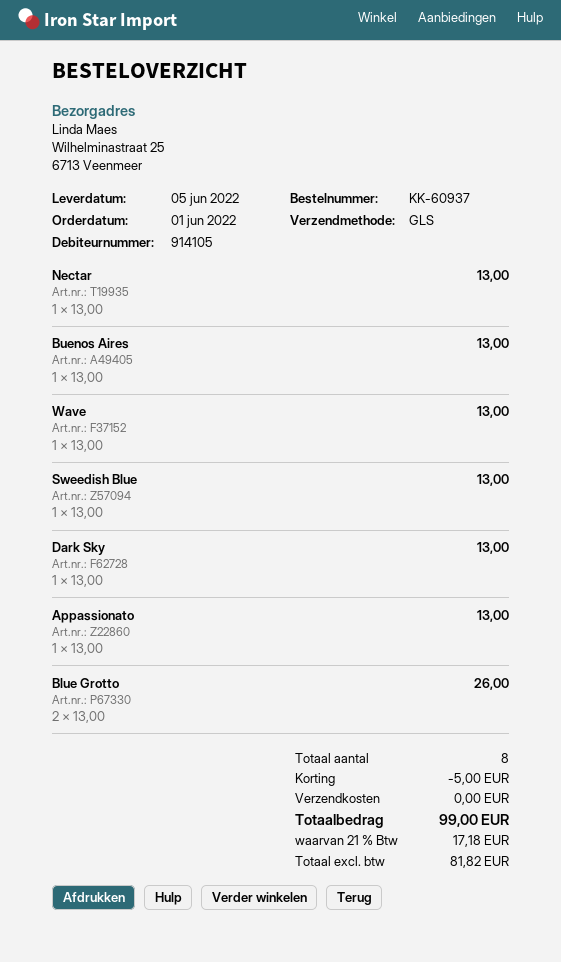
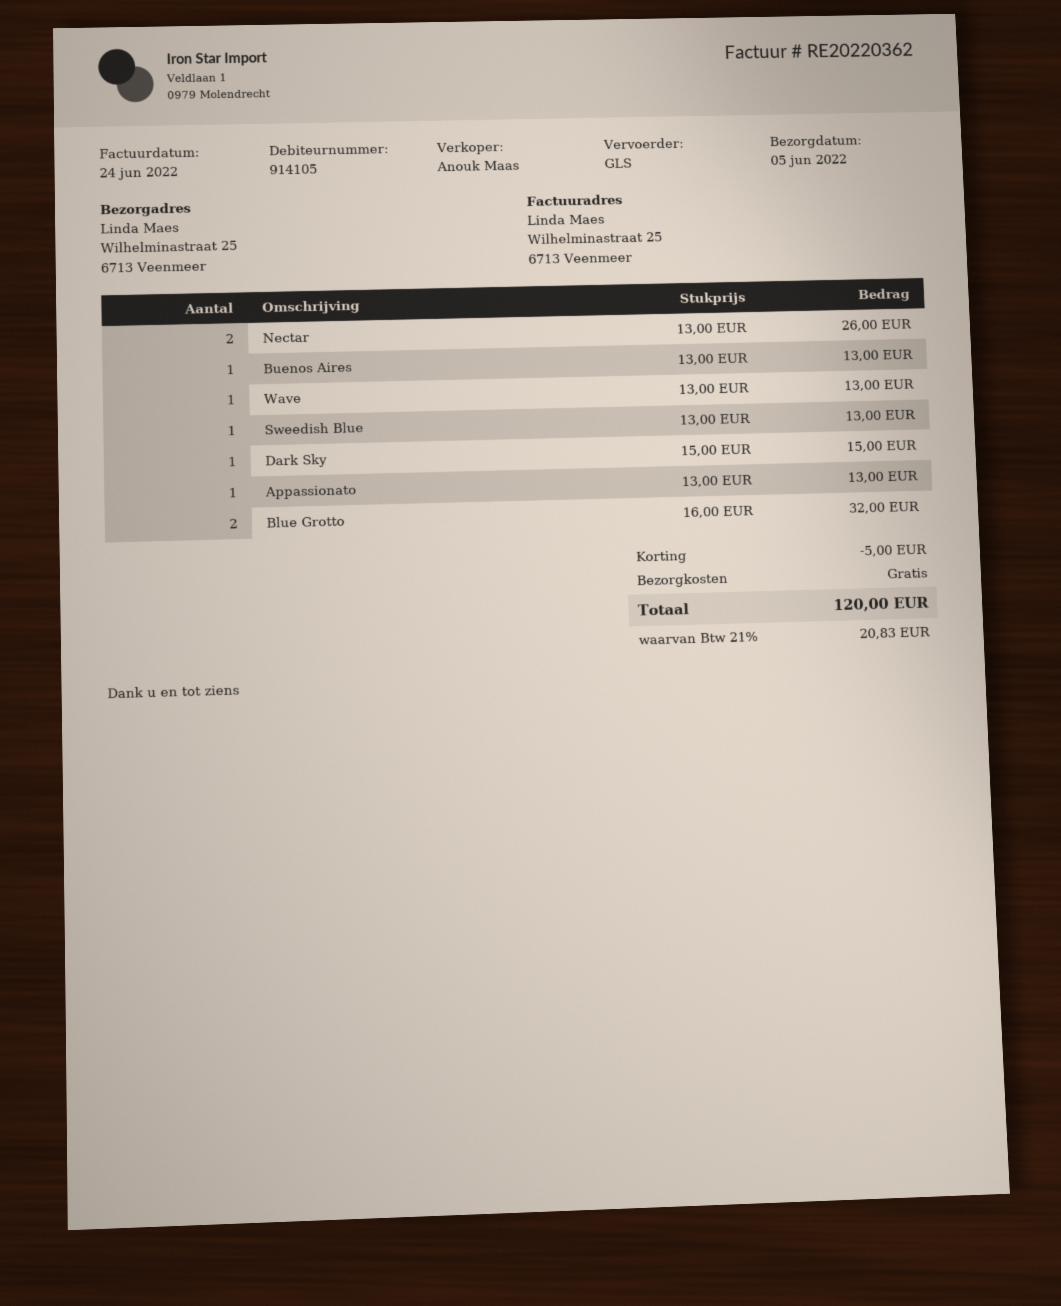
Nectar: 1 x 13.00 = 13.00 -> 2 x 13.00 = 26.00
Dark Sky: 1 x 13.00 = 13.00 -> 1 x 15.00 = 15.00
Blue Grotto: 2 x 13.00 = 26.00 -> 2 x 16.00 = 32.00
tax: 21% = 17.18 -> 21% = 20.83
total: 99.00 -> 120.00

